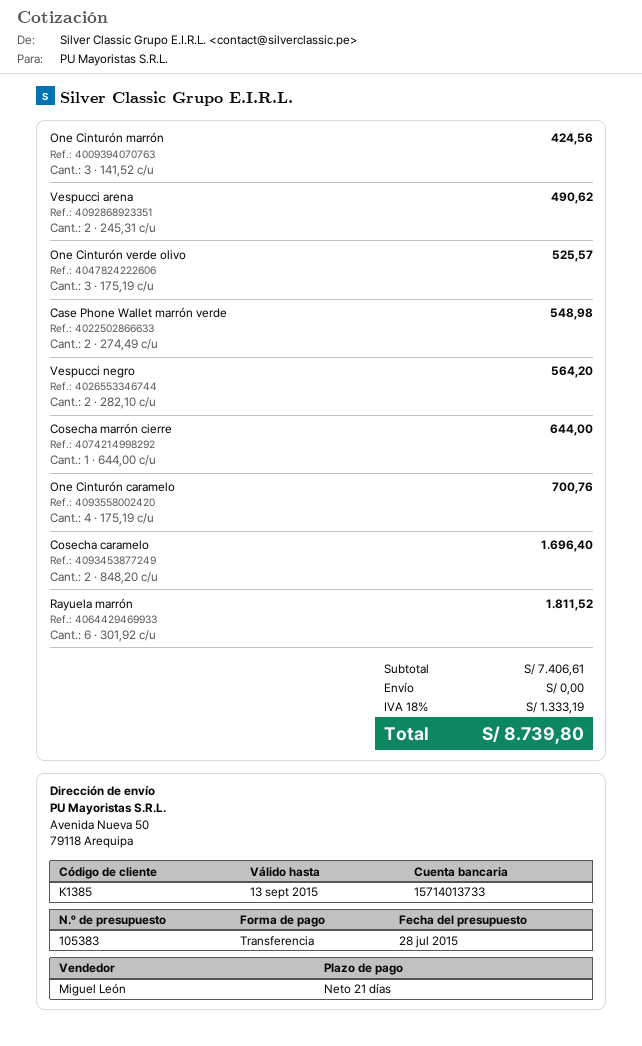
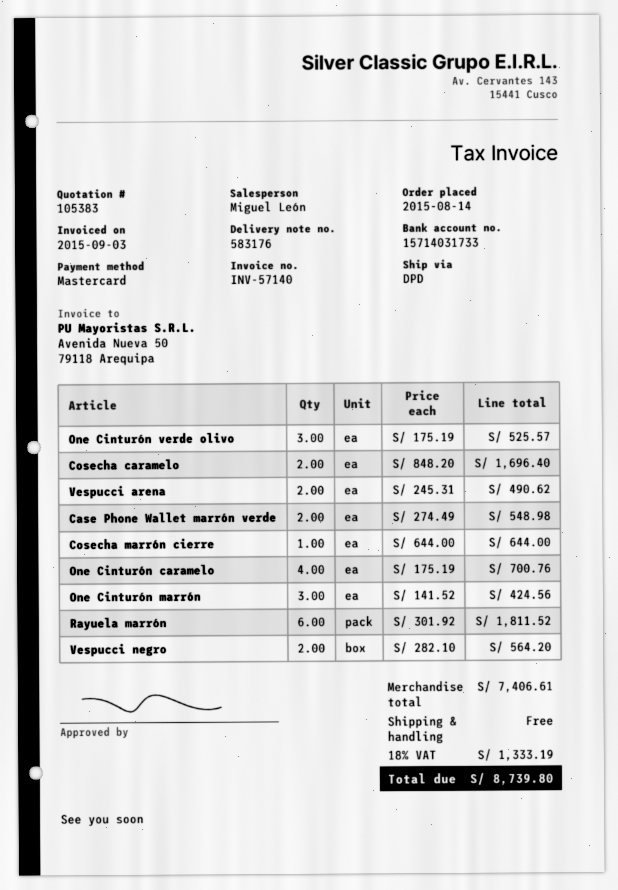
payment method: bank transfer -> Mastercard
bank account: 15714013733 -> 15714031733

